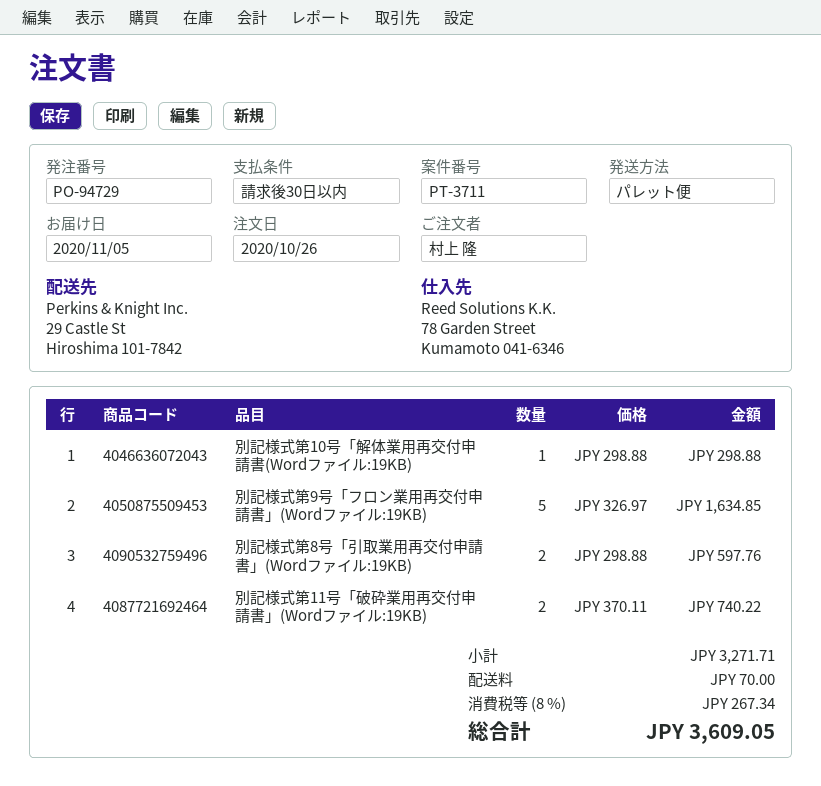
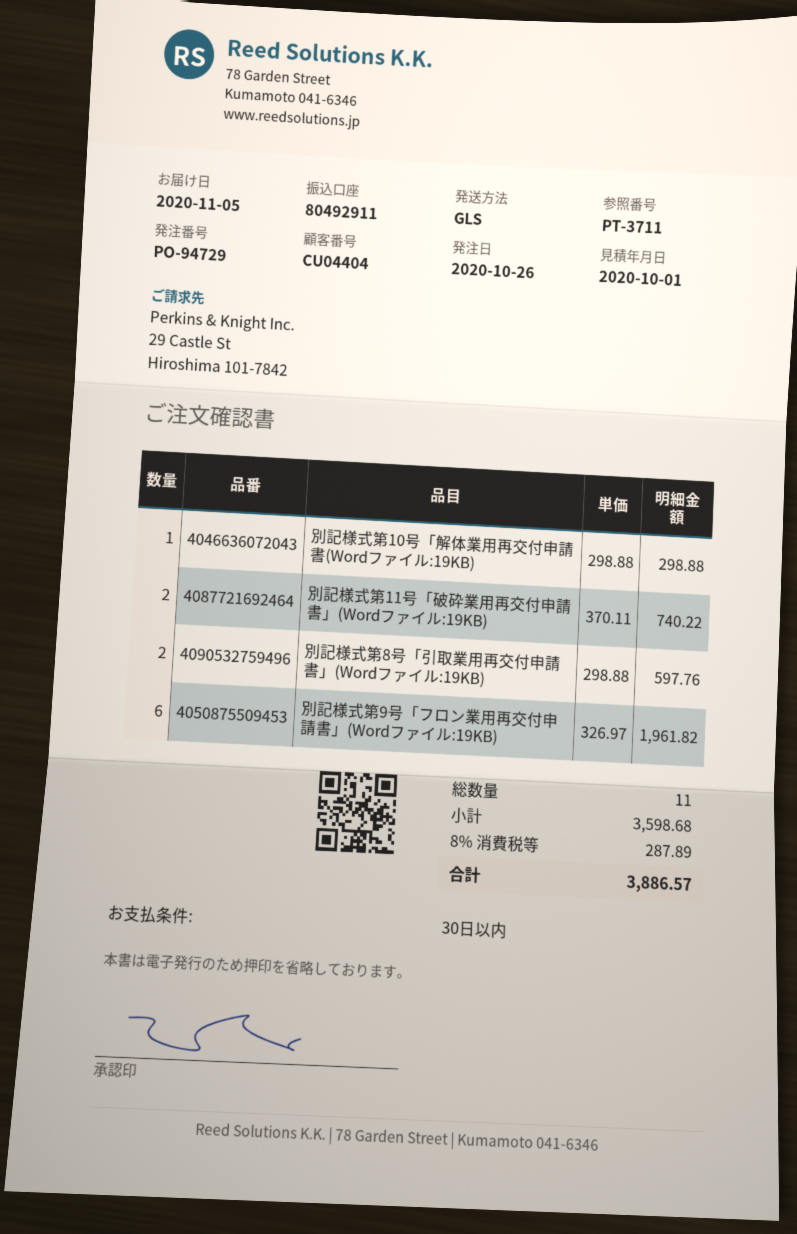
shipping method: pallet freight -> GLS
別記様式第9号「フロン業用再交付申請書」(Wordファイル:19KB): 5 x 326.97 = 1634.85 -> 6 x 326.97 = 1961.82
subtotal: 3271.71 -> 3598.68
shipping: 70.00 -> none
tax: 8% = 267.34 -> 8% = 287.89
total: 3609.05 -> 3886.57

